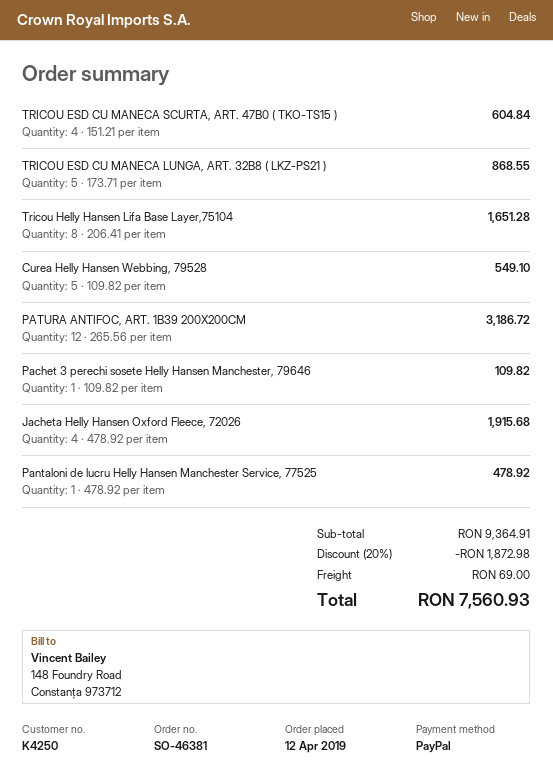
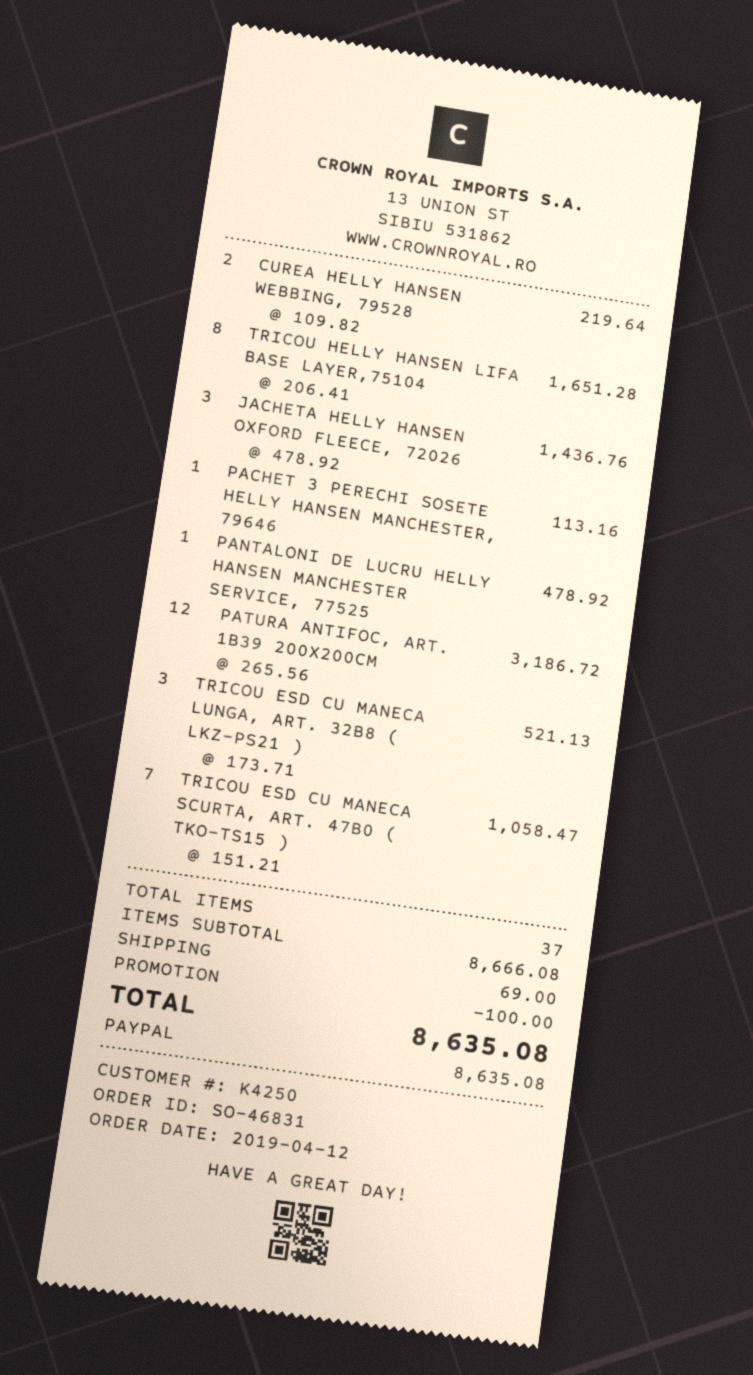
order number: SO-46381 -> SO-46831
TRICOU ESD CU MANECA SCURTA, ART. 47B0 ( TKO-TS15 ): 4 x 151.21 = 604.84 -> 7 x 151.21 = 1058.47
TRICOU ESD CU MANECA LUNGA, ART. 32B8 ( LKZ-PS21 ): 5 x 173.71 = 868.55 -> 3 x 173.71 = 521.13
Curea Helly Hansen Webbing, 79528: 5 x 109.82 = 549.10 -> 2 x 109.82 = 219.64
Pachet 3 perechi sosete Helly Hansen Manchester, 79646: 1 x 109.82 = 109.82 -> 1 x 113.16 = 113.16
Jacheta Helly Hansen Oxford Fleece, 72026: 4 x 478.92 = 1915.68 -> 3 x 478.92 = 1436.76
subtotal: 9364.91 -> 8666.08
discount: 1872.98 -> 100.00
total: 7560.93 -> 8635.08

